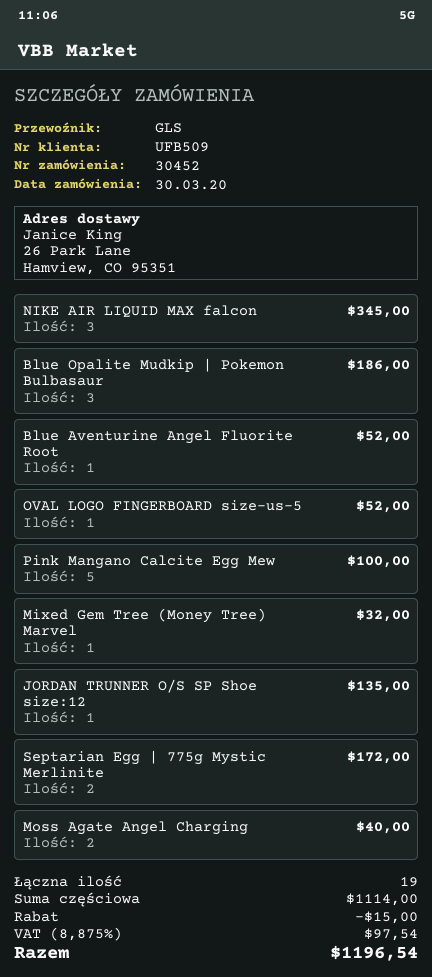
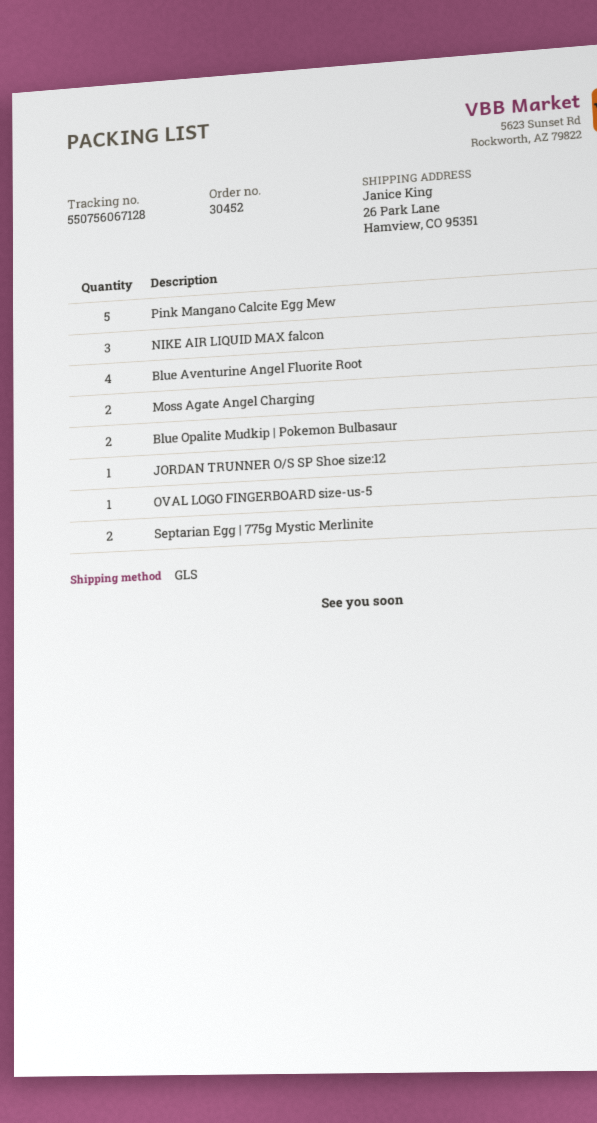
Blue Opalite Mudkip | Pokemon Bulbasaur: 3 -> 2
Blue Aventurine Angel Fluorite Root: 1 -> 4
Mixed Gem Tree (Money Tree) Marvel: 1 -> none

